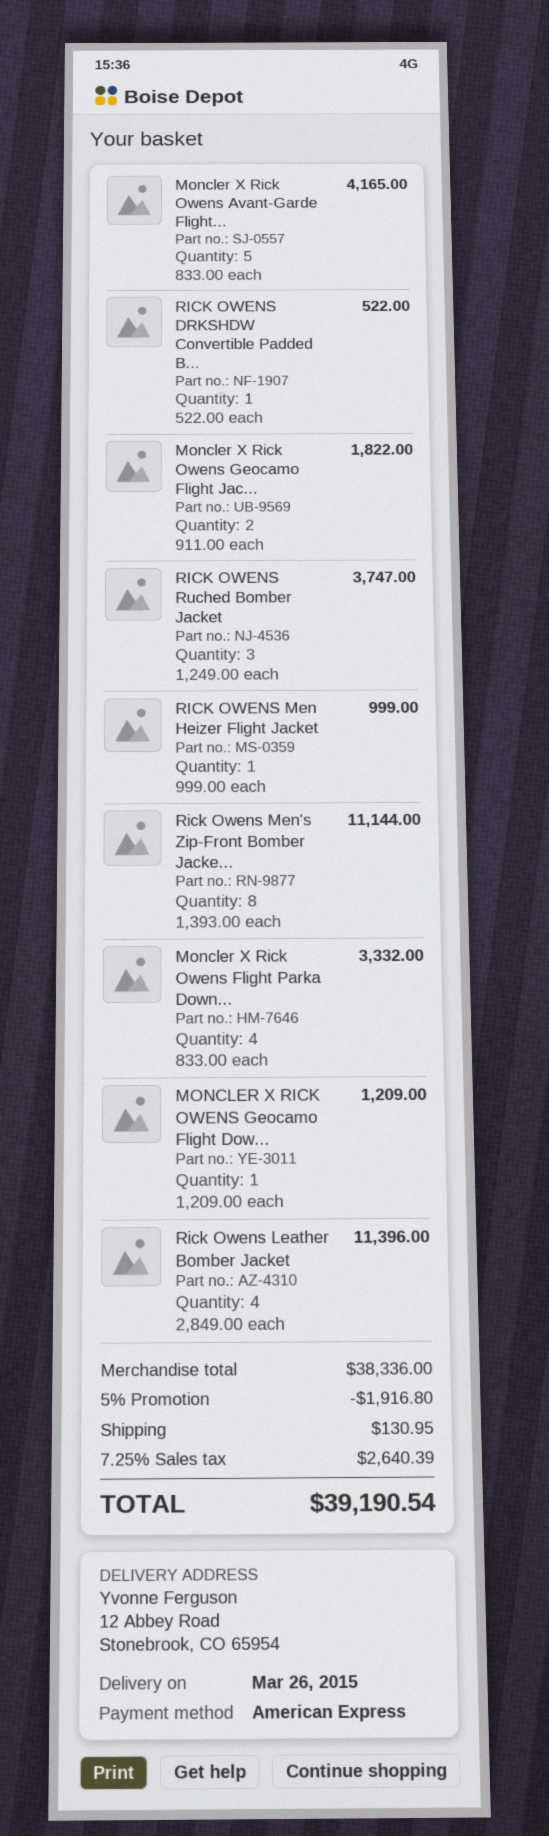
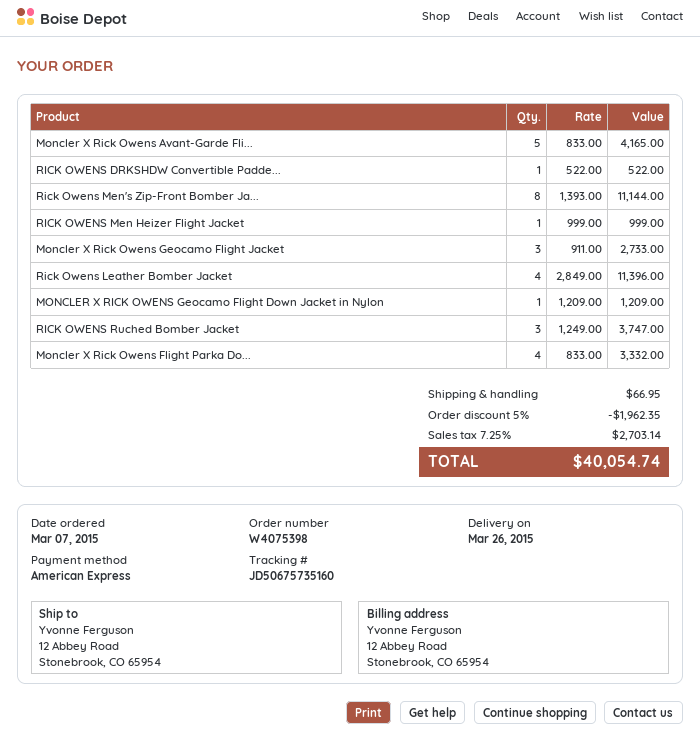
Moncler X Rick Owens Geocamo Flight Jac...: 2 x 911.00 = 1822.00 -> 3 x 911.00 = 2733.00
discount: 5% = 1916.80 -> 5% = 1962.35
shipping: 130.95 -> 66.95
tax: 7.25% = 2640.39 -> 7.25% = 2703.14
total: 39190.54 -> 40054.74

